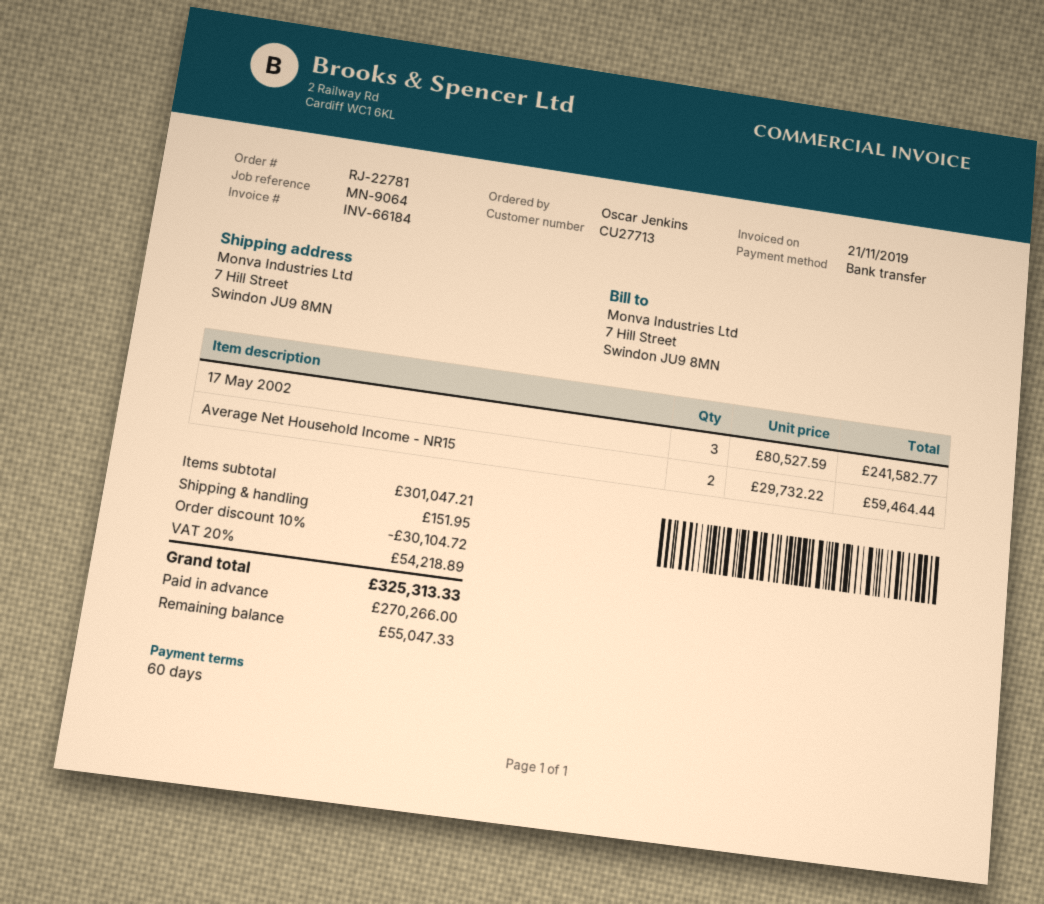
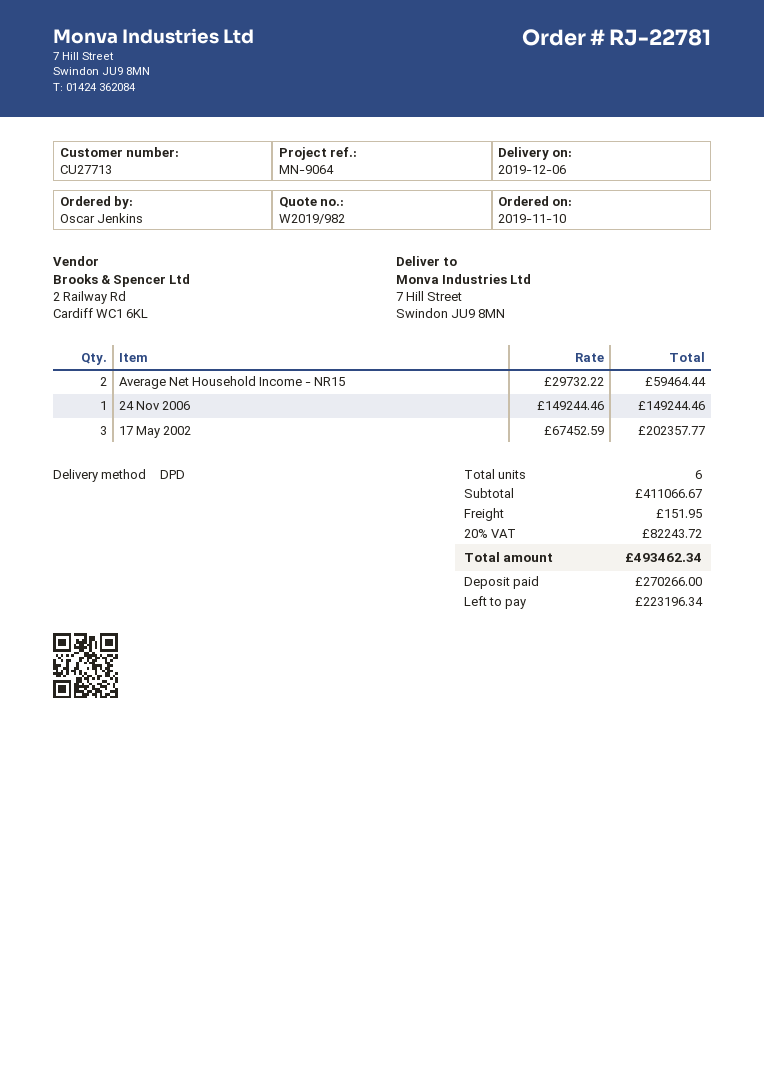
17 May 2002: 3 x 80527.59 = 241582.77 -> 3 x 67452.59 = 202357.77
24 Nov 2006: none -> 1 x 149244.46 = 149244.46
subtotal: 301047.21 -> 411066.67
discount: 10% = 30104.72 -> none
tax: 20% = 54218.89 -> 20% = 82243.72
total: 325313.33 -> 493462.34
balance: 55047.33 -> 223196.34

